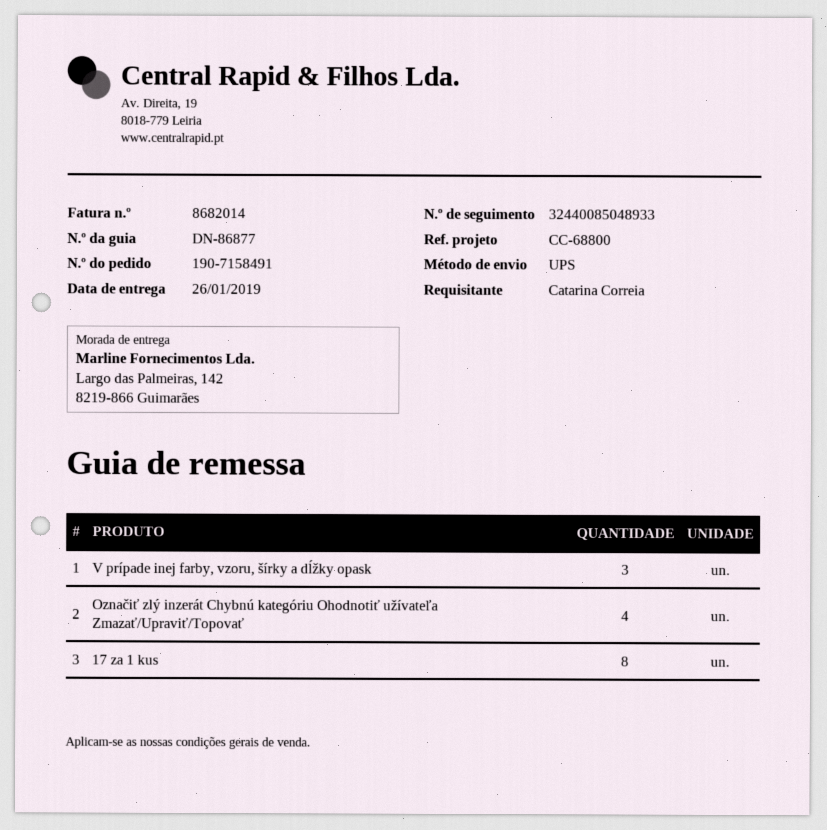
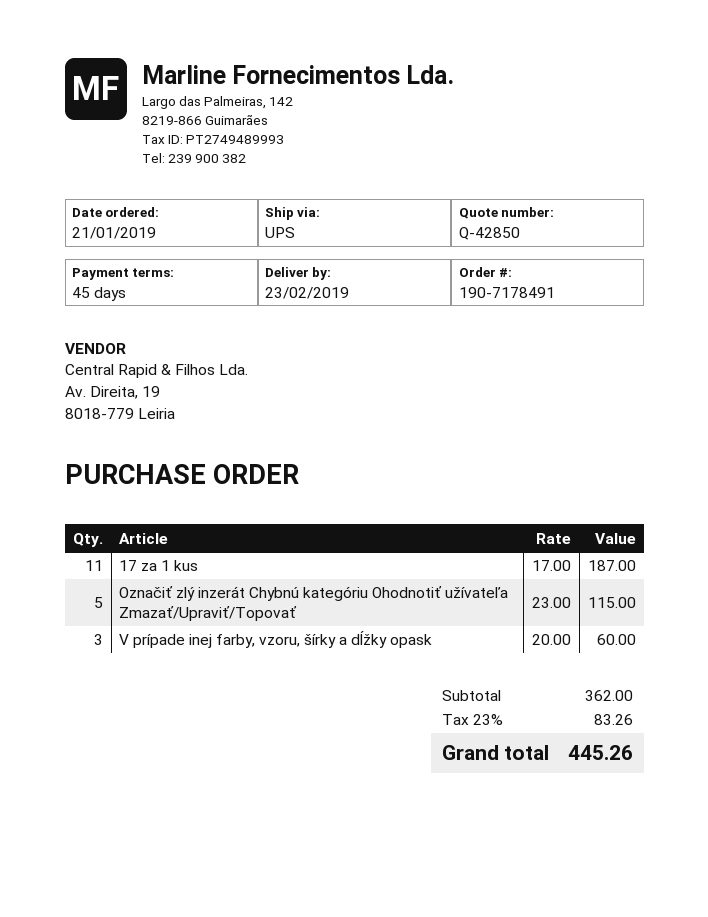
order number: 190-7158491 -> 190-7178491
delivery date: 2019-01-26 -> 2019-02-23
Označiť zlý inzerát Chybnú kategóriu Ohodnotiť užívateľa Zmazať/Upraviť/Topovať: 4 -> 5
17 za 1 kus: 8 -> 11

